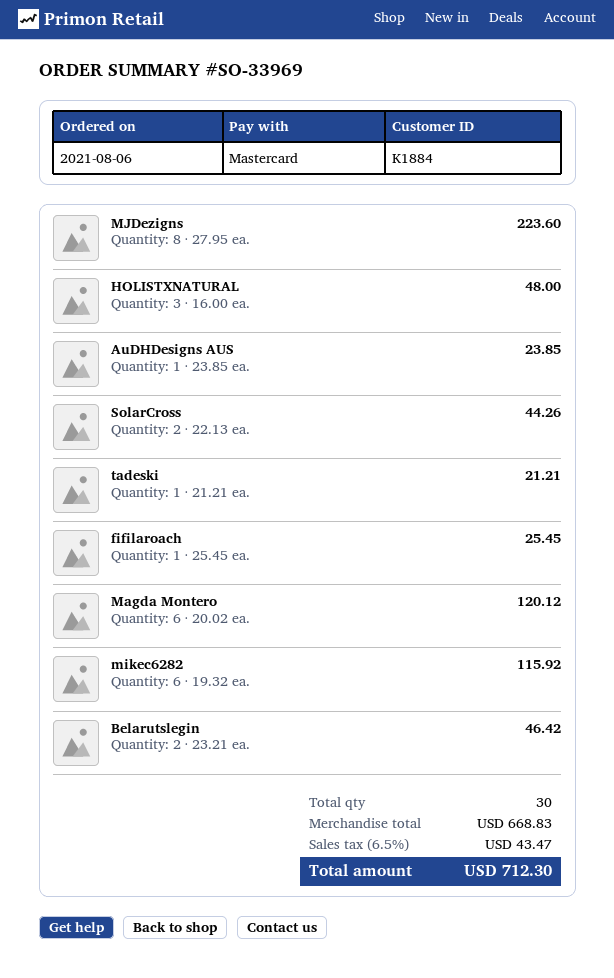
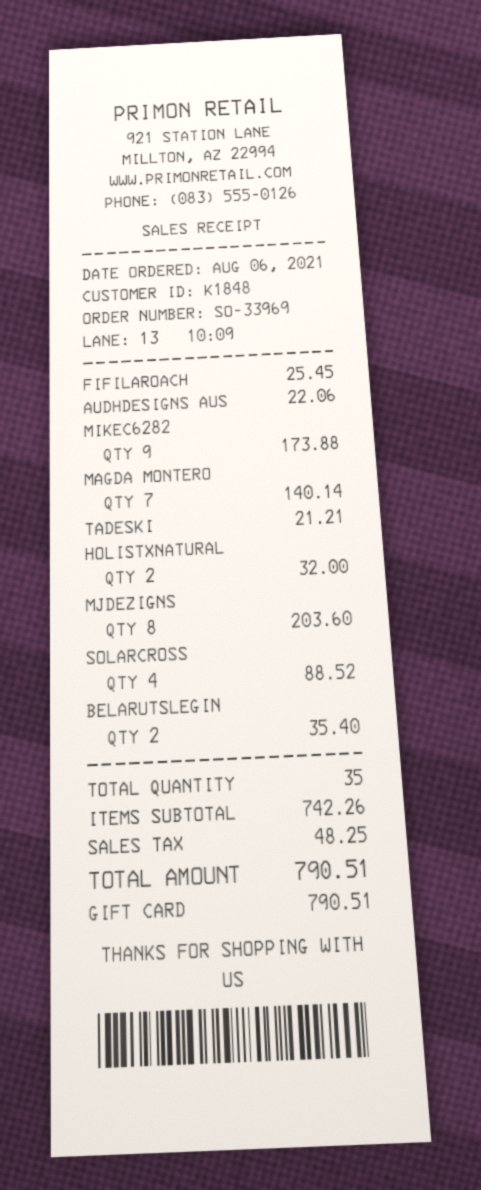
customer number: K1884 -> K1848
payment method: Mastercard -> gift card
MJDezigns: 8 for 223.60 -> 8 for 203.60
HOLISTXNATURAL: 3 for 48.00 -> 2 for 32.00
AuDHDesigns AUS: 1 for 23.85 -> 1 for 22.06
SolarCross: 2 for 44.26 -> 4 for 88.52
Magda Montero: 6 for 120.12 -> 7 for 140.14
mikec6282: 6 for 115.92 -> 9 for 173.88
Belarutslegin: 2 for 46.42 -> 2 for 35.40
total quantity: 30 -> 35
subtotal: 668.83 -> 742.26
tax: 43.47 -> 48.25
total: 712.30 -> 790.51

